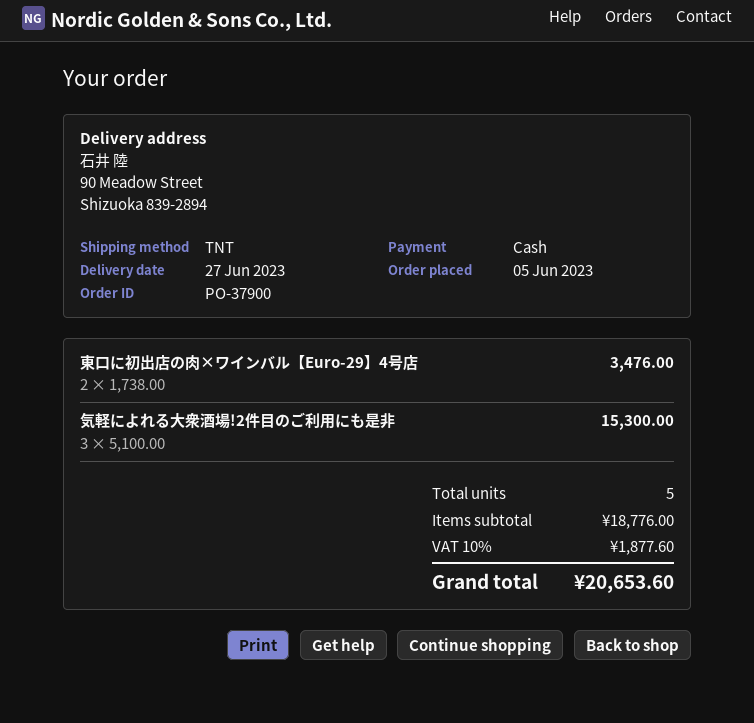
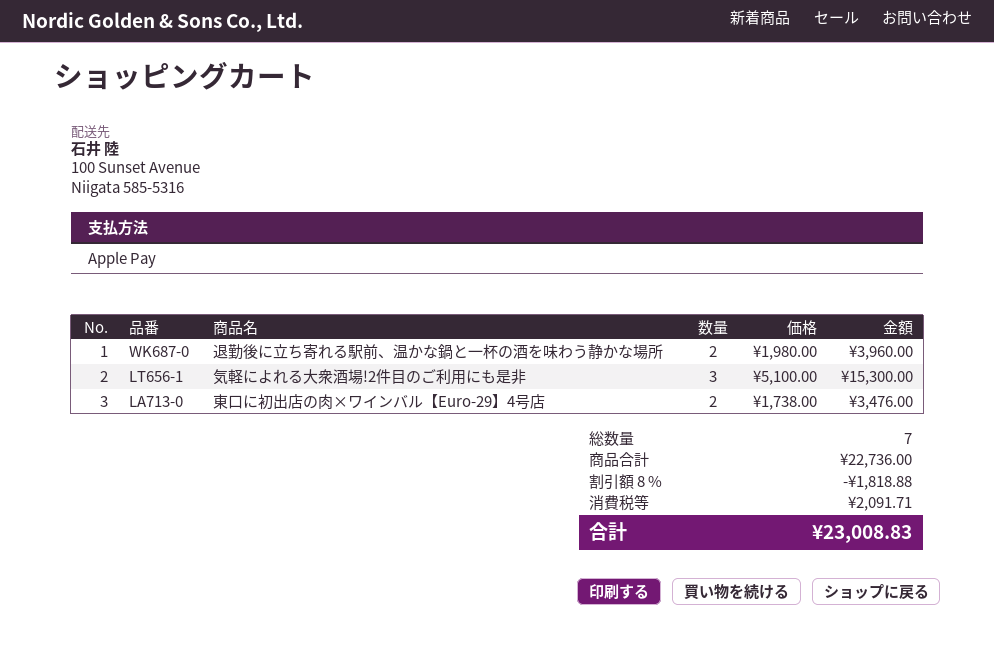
payment method: cash -> Apple Pay
ship to: 90 Meadow Street, Shizuoka 839-2894 -> 100 Sunset Avenue, Niigata 585-5316
退勤後に立ち寄れる駅前、温かな鍋と一杯の酒を味わう静かな場所: none -> 2 x 1980.00 = 3960.00
total quantity: 5 -> 7
subtotal: 18776.00 -> 22736.00
discount: none -> 8% = 1818.88
tax: 1877.60 -> 2091.71
total: 20653.60 -> 23008.83

